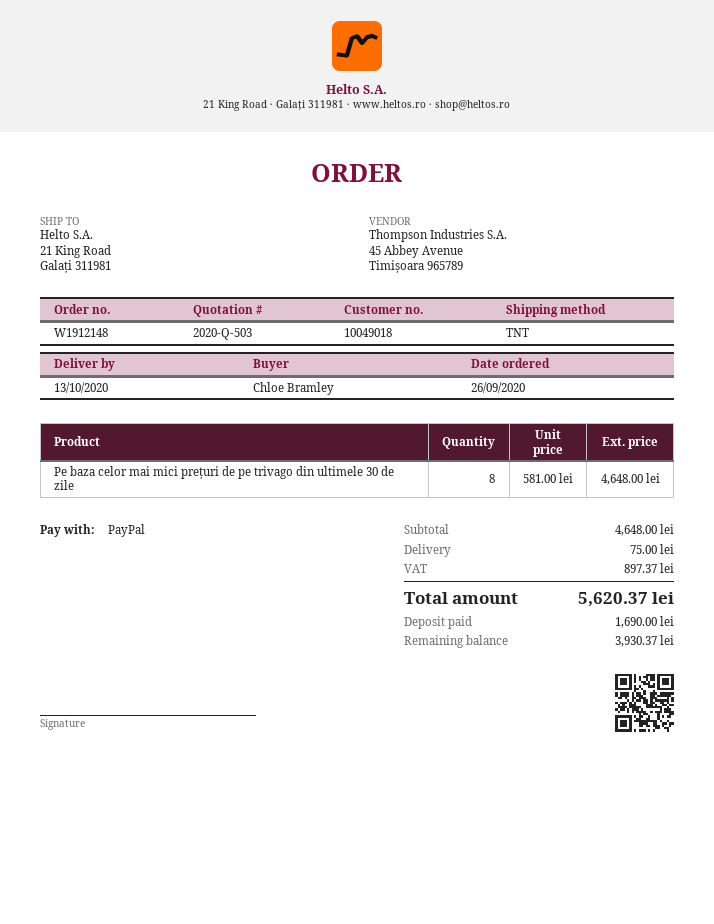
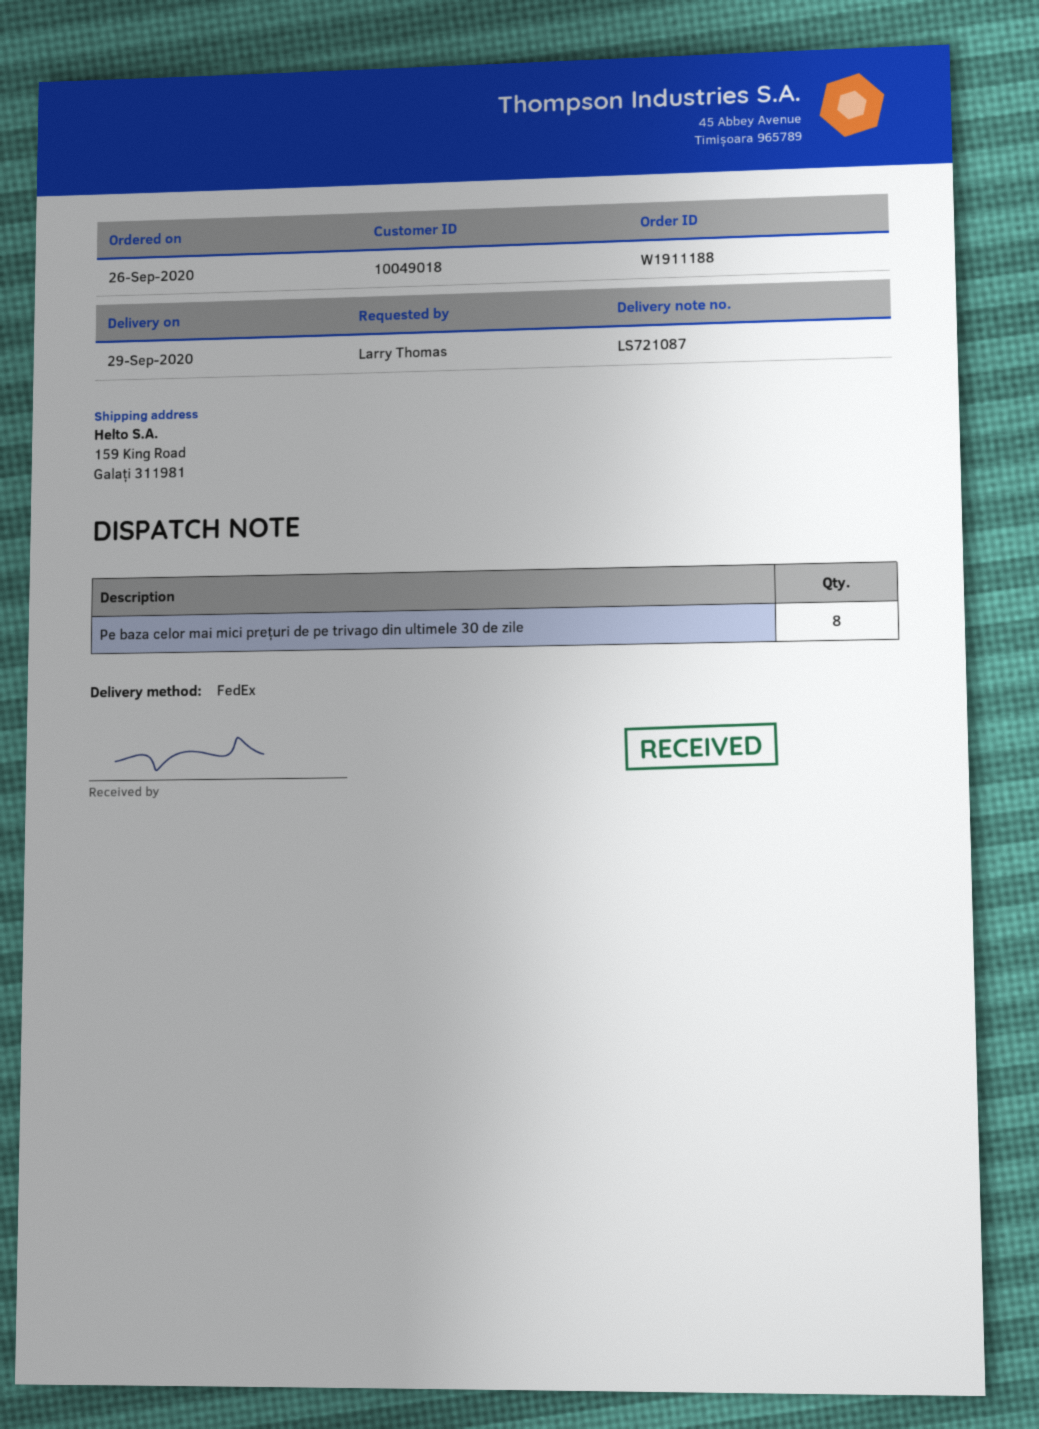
order number: W1912148 -> W1911188
delivery date: 2020-10-13 -> 2020-09-29
ordered by: Chloe Bramley -> Larry Thomas
shipping method: TNT -> FedEx
ship to: 21 King Road, Galați 311981 -> 159 King Road, Galați 311981

